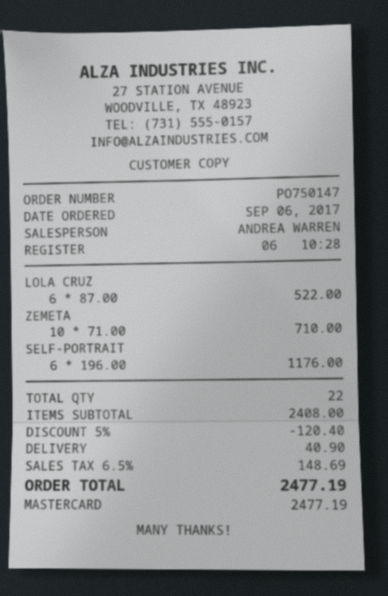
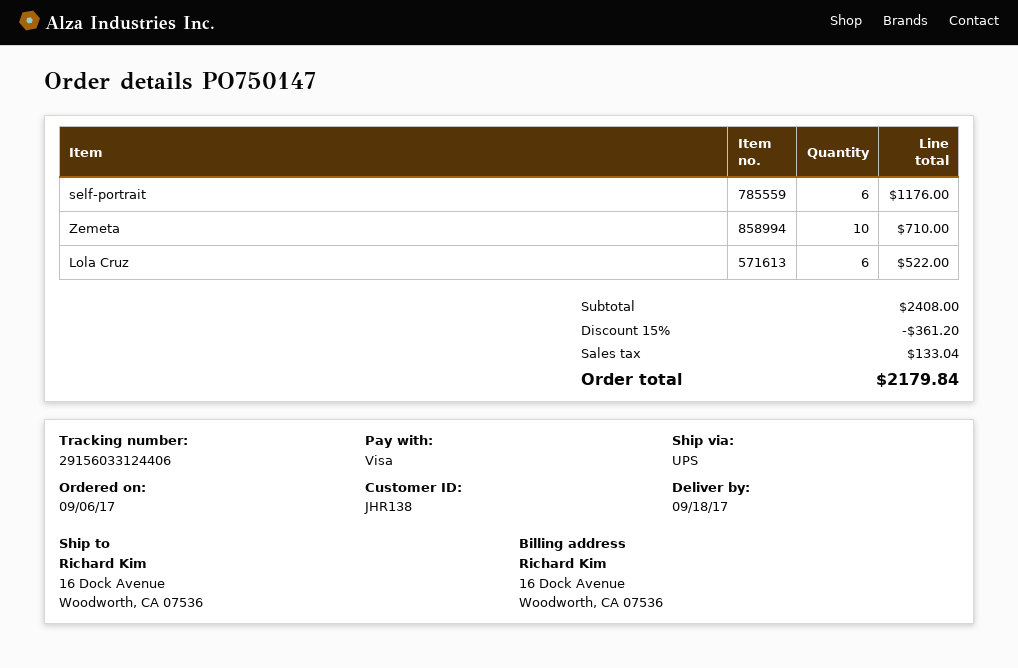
payment method: Mastercard -> Visa
discount: 5% = 120.40 -> 15% = 361.20
shipping: 40.90 -> none
tax: 148.69 -> 133.04
total: 2477.19 -> 2179.84

